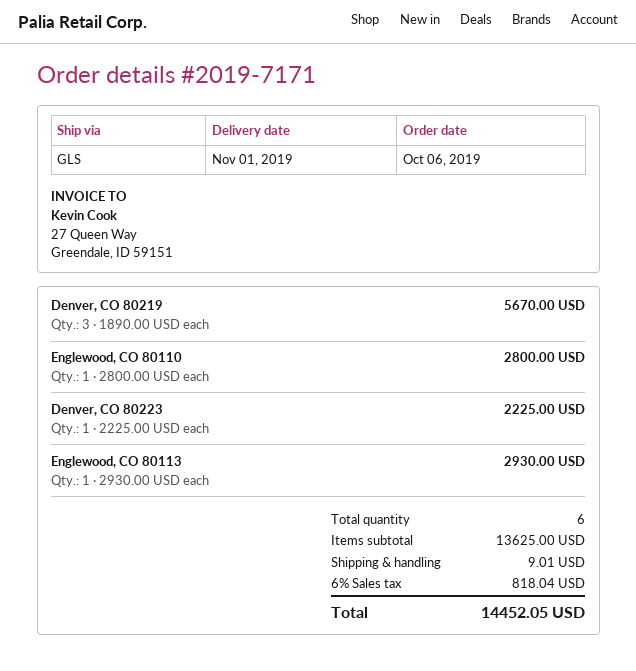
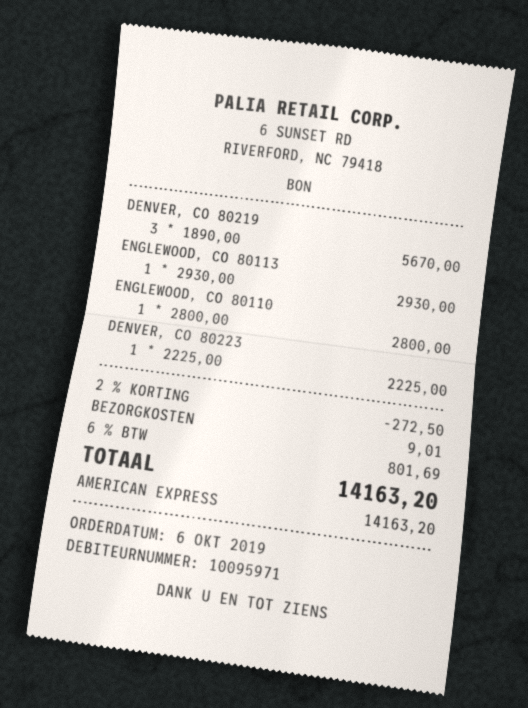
discount: none -> 2% = 272.50
tax: 6% = 818.04 -> 6% = 801.69
total: 14452.05 -> 14163.20

